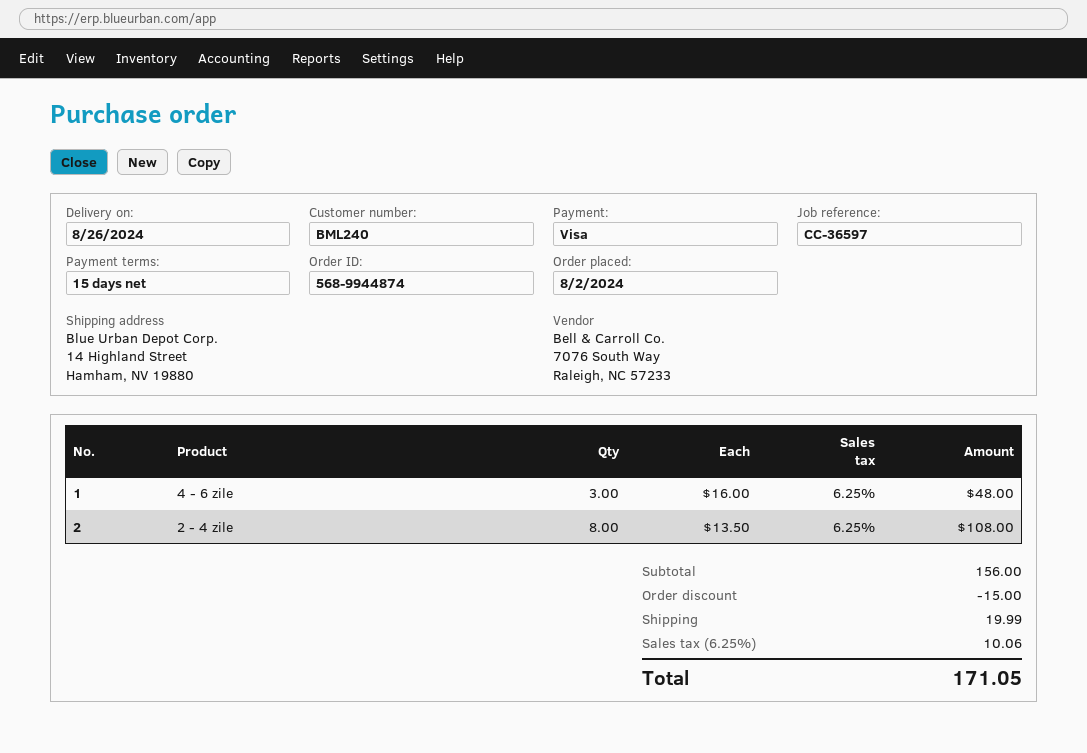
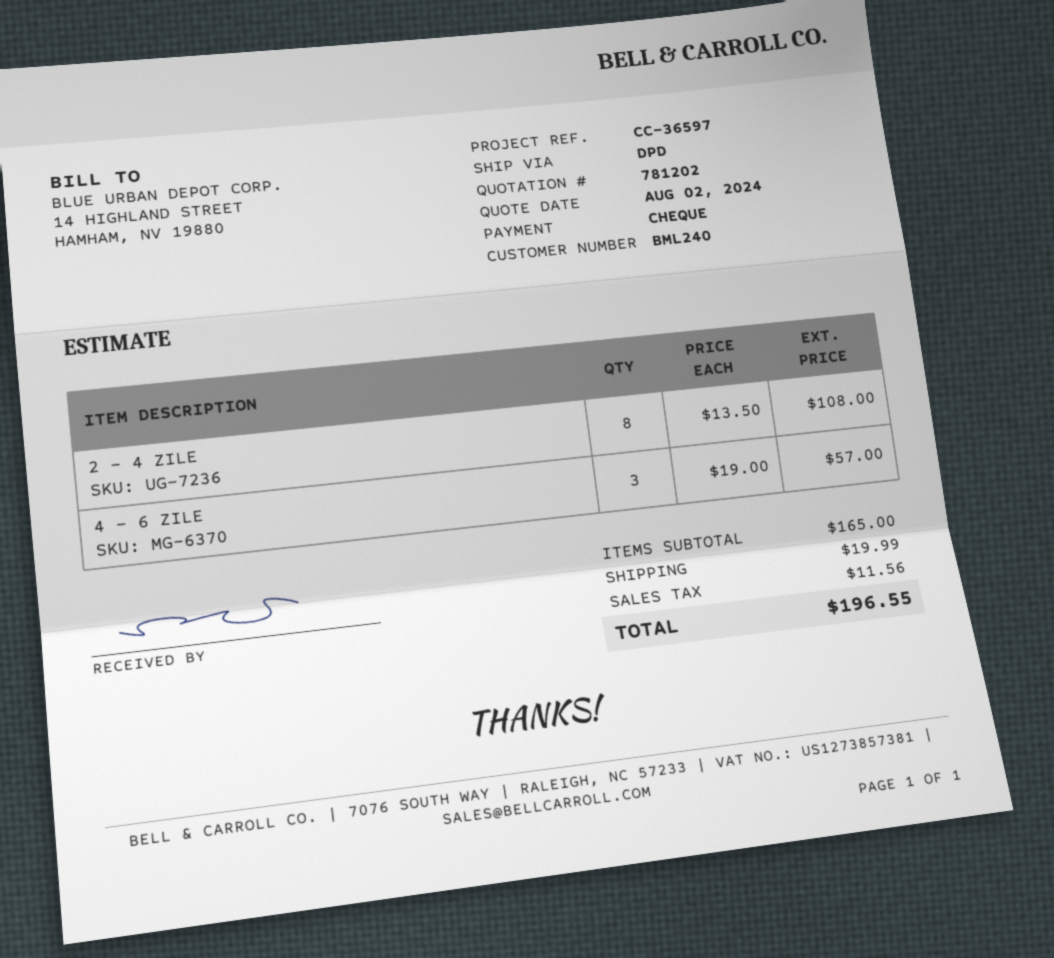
payment method: Visa -> cheque
4 - 6 zile: 3 x 16.00 = 48.00 -> 3 x 19.00 = 57.00
subtotal: 156.00 -> 165.00
discount: 15.00 -> none
tax: 10.06 -> 11.56
total: 171.05 -> 196.55

